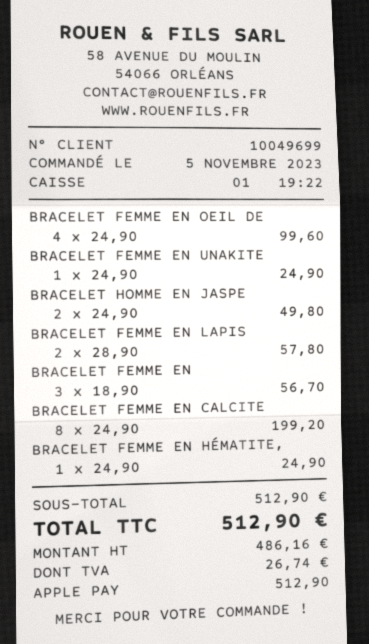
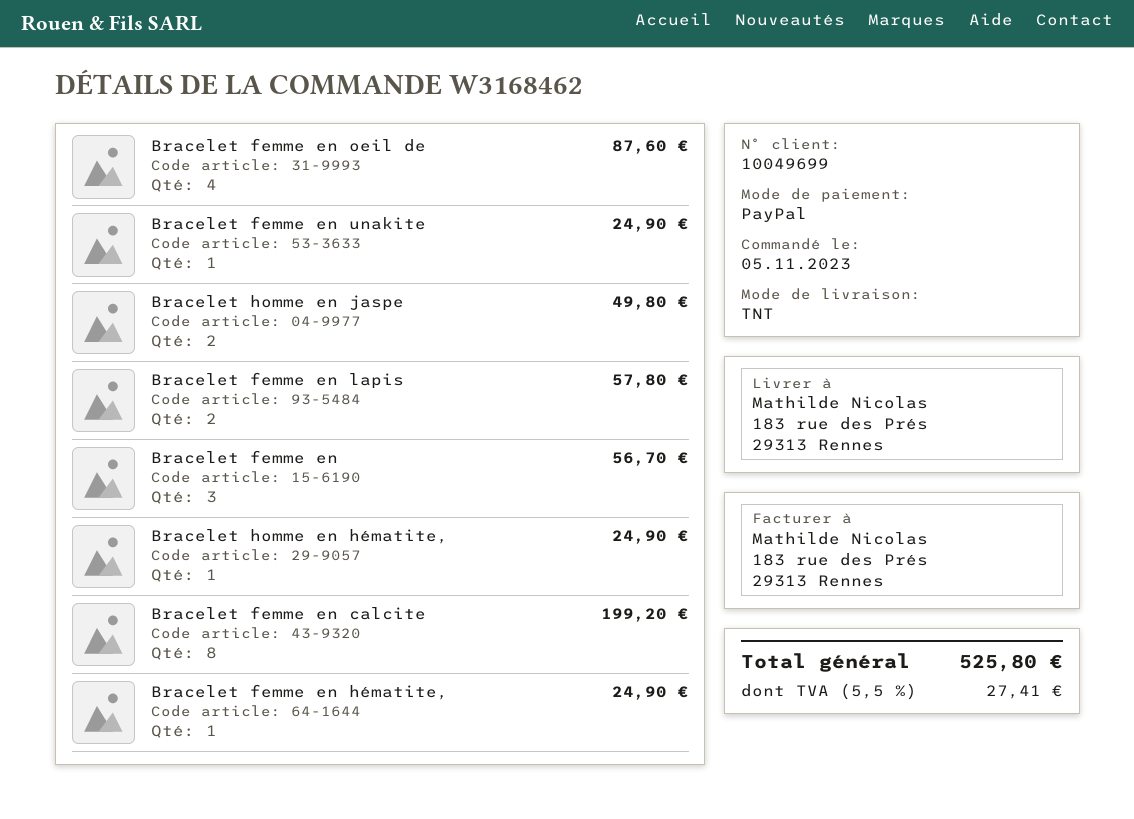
payment method: Apple Pay -> PayPal
BRACELET FEMME EN OEIL DE: 4 for 99.60 -> 4 for 87.60
Bracelet homme en hématite,: none -> 1 for 24.90
tax: 26.74 -> 27.41
total: 512.90 -> 525.80

